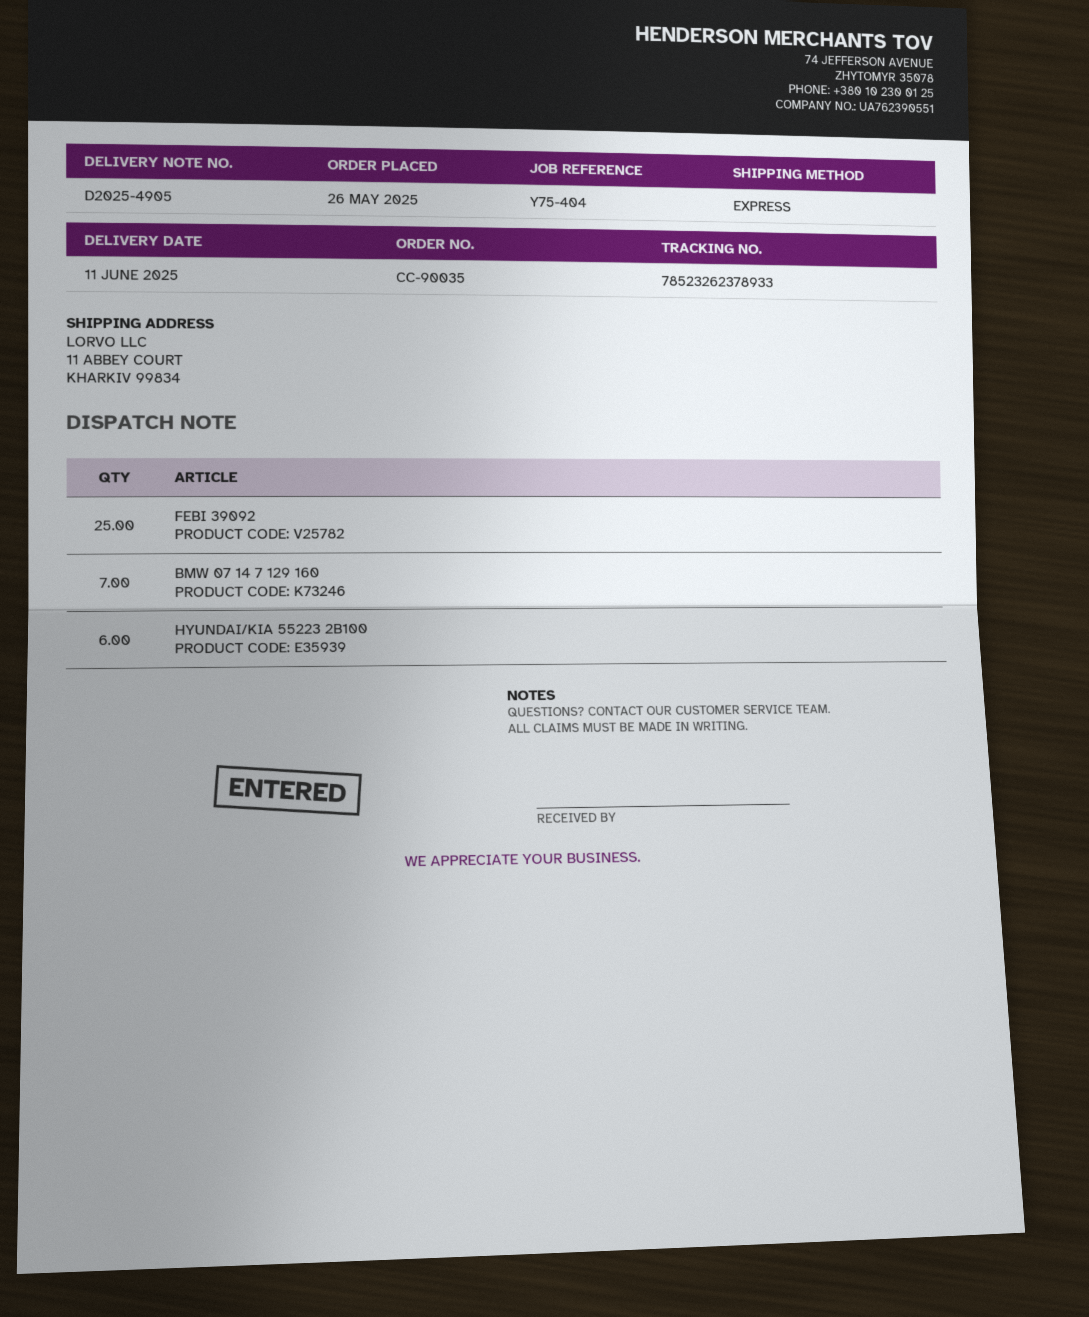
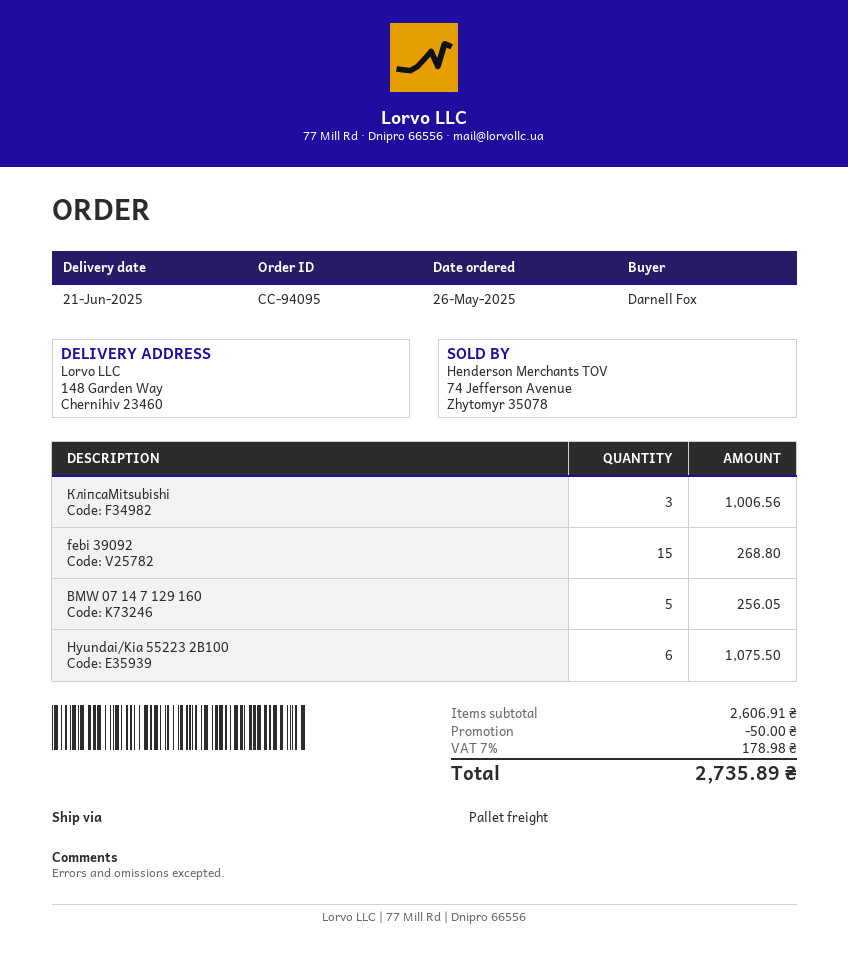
order number: CC-90035 -> CC-94095
delivery date: 2025-06-11 -> 2025-06-21
shipping method: express -> pallet freight
ship to: 11 ABBEY COURT, KHARKIV 99834 -> 148 Garden Way, Chernihiv 23460
FEBI 39092: 25 -> 15
BMW 07 14 7 129 160: 7 -> 5
КліпсаMitsubishi: none -> 3

